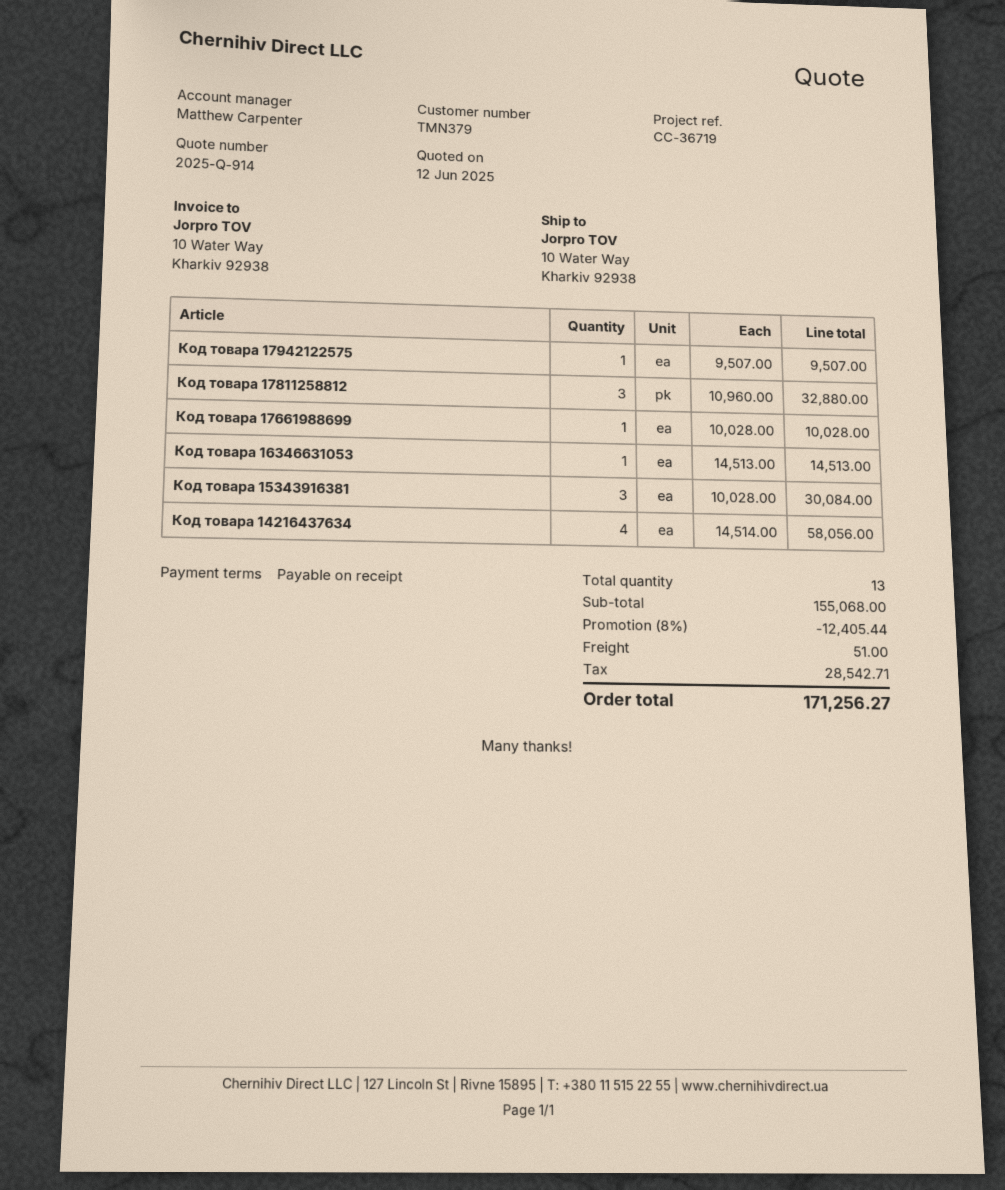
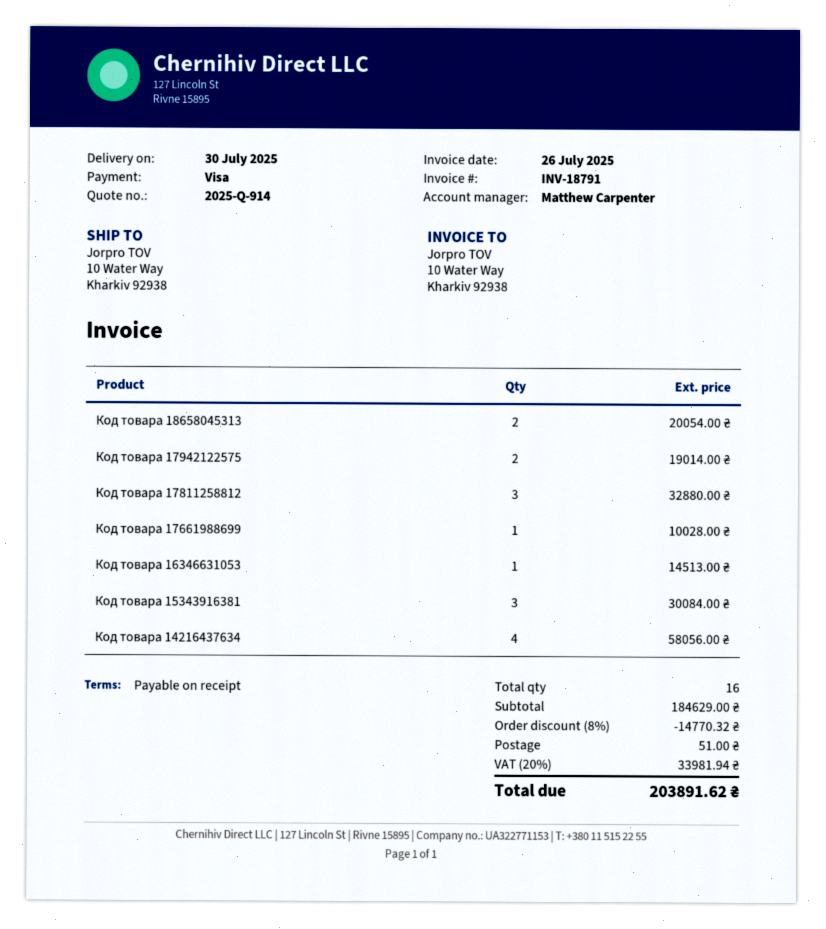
Код товара 17942122575: 1 for 9507.00 -> 2 for 19014.00
Код товара 18658045313: none -> 2 for 20054.00
total quantity: 13 -> 16
subtotal: 155068.00 -> 184629.00
discount: 8% = 12405.44 -> 8% = 14770.32
tax: 28542.71 -> 33981.94
total: 171256.27 -> 203891.62

